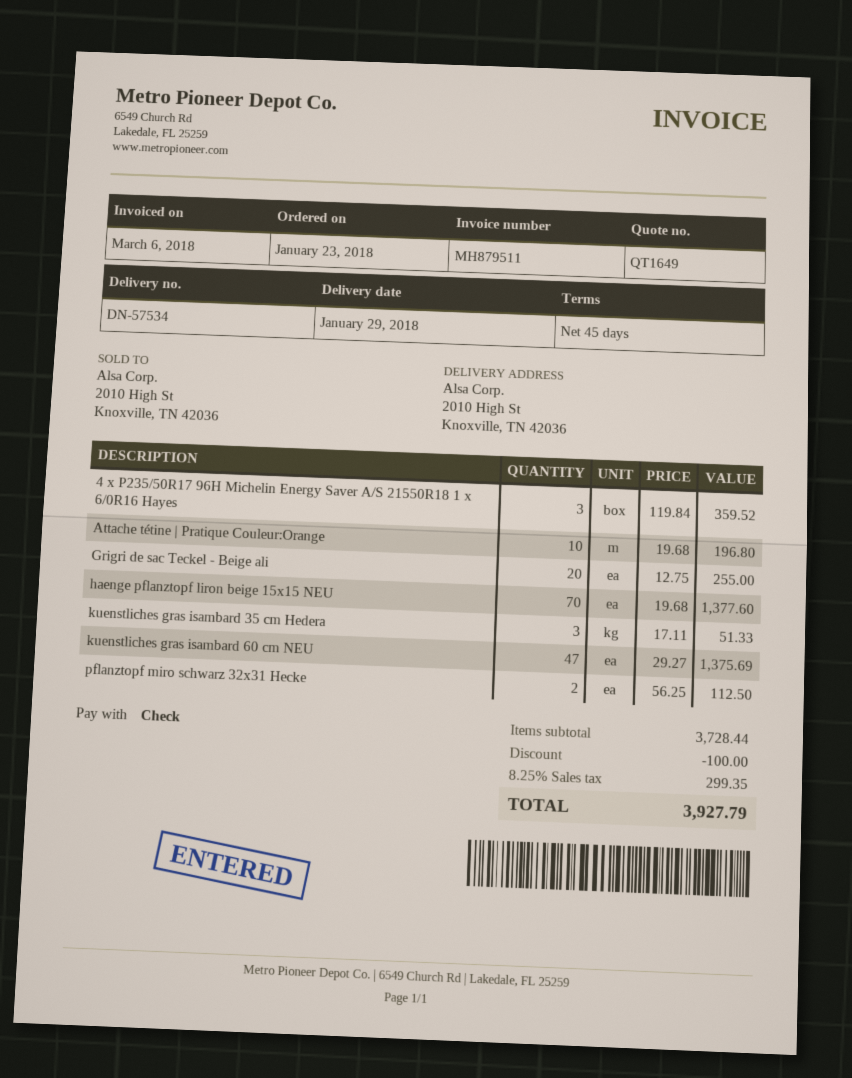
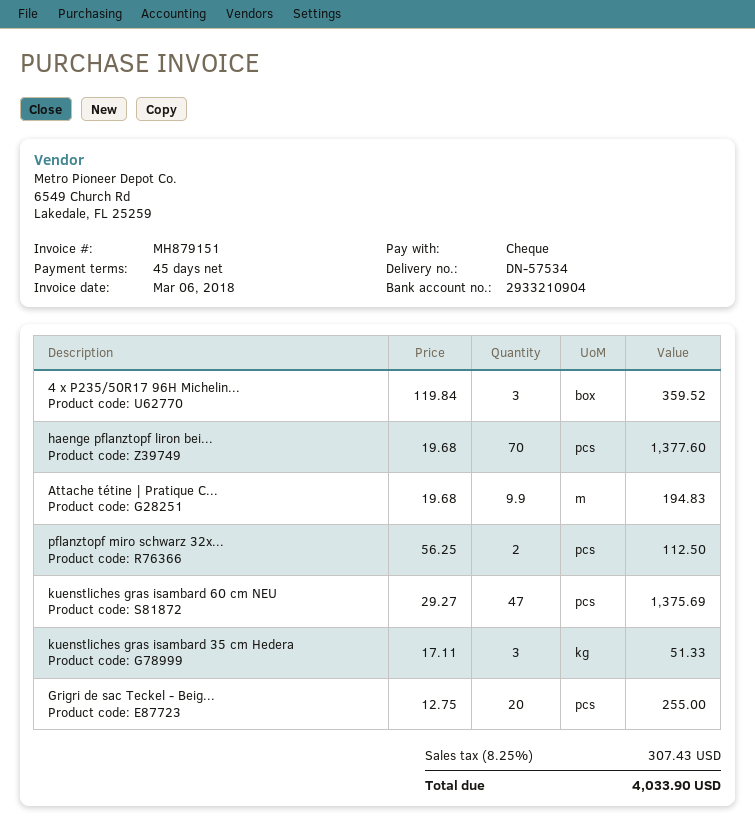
invoice number: MH879511 -> MH879151
Attache tétine | Pratique Couleur:Orange: 10 x 19.68 = 196.80 -> 9.9 x 19.68 = 194.83
discount: 100.00 -> none
tax: 8.25% = 299.35 -> 8.25% = 307.43
total: 3927.79 -> 4033.90

